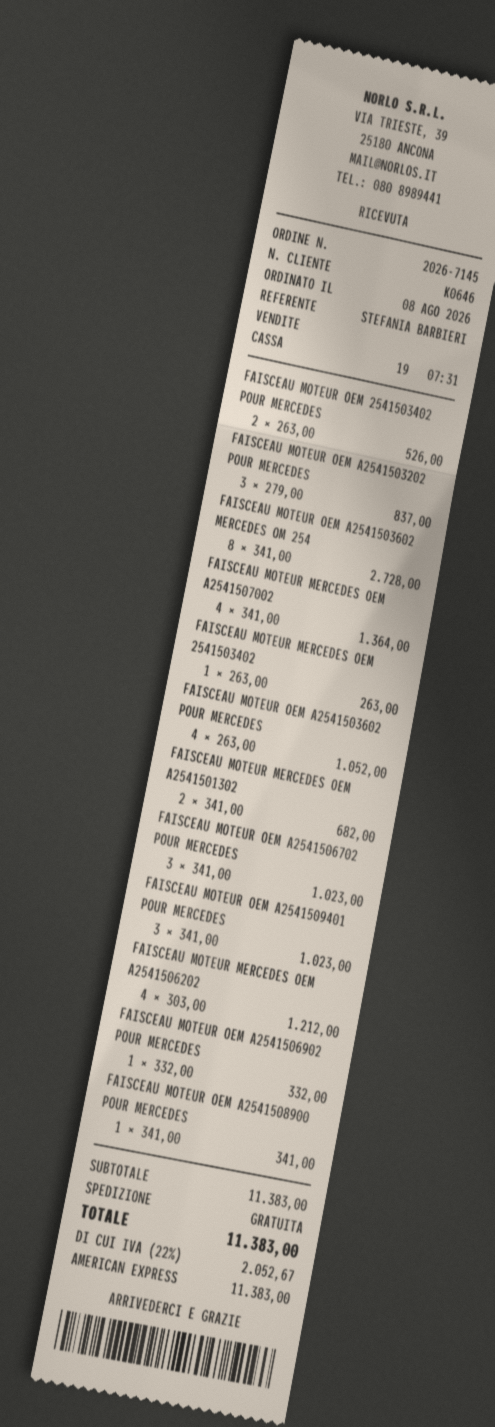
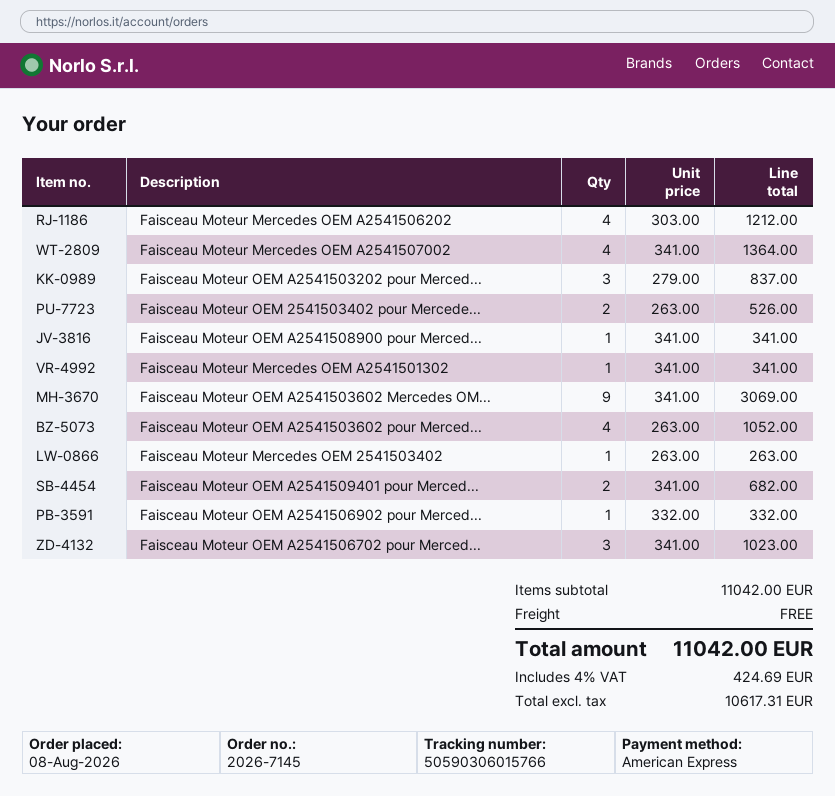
FAISCEAU MOTEUR OEM A2541503602 MERCEDES OM 254: 8 x 341.00 = 2728.00 -> 9 x 341.00 = 3069.00
FAISCEAU MOTEUR MERCEDES OEM A2541501302: 2 x 341.00 = 682.00 -> 1 x 341.00 = 341.00
FAISCEAU MOTEUR OEM A2541509401 POUR MERCEDES: 3 x 341.00 = 1023.00 -> 2 x 341.00 = 682.00
subtotal: 11383.00 -> 11042.00
tax: 22% = 2052.67 -> 4% = 424.69
total: 11383.00 -> 11042.00

